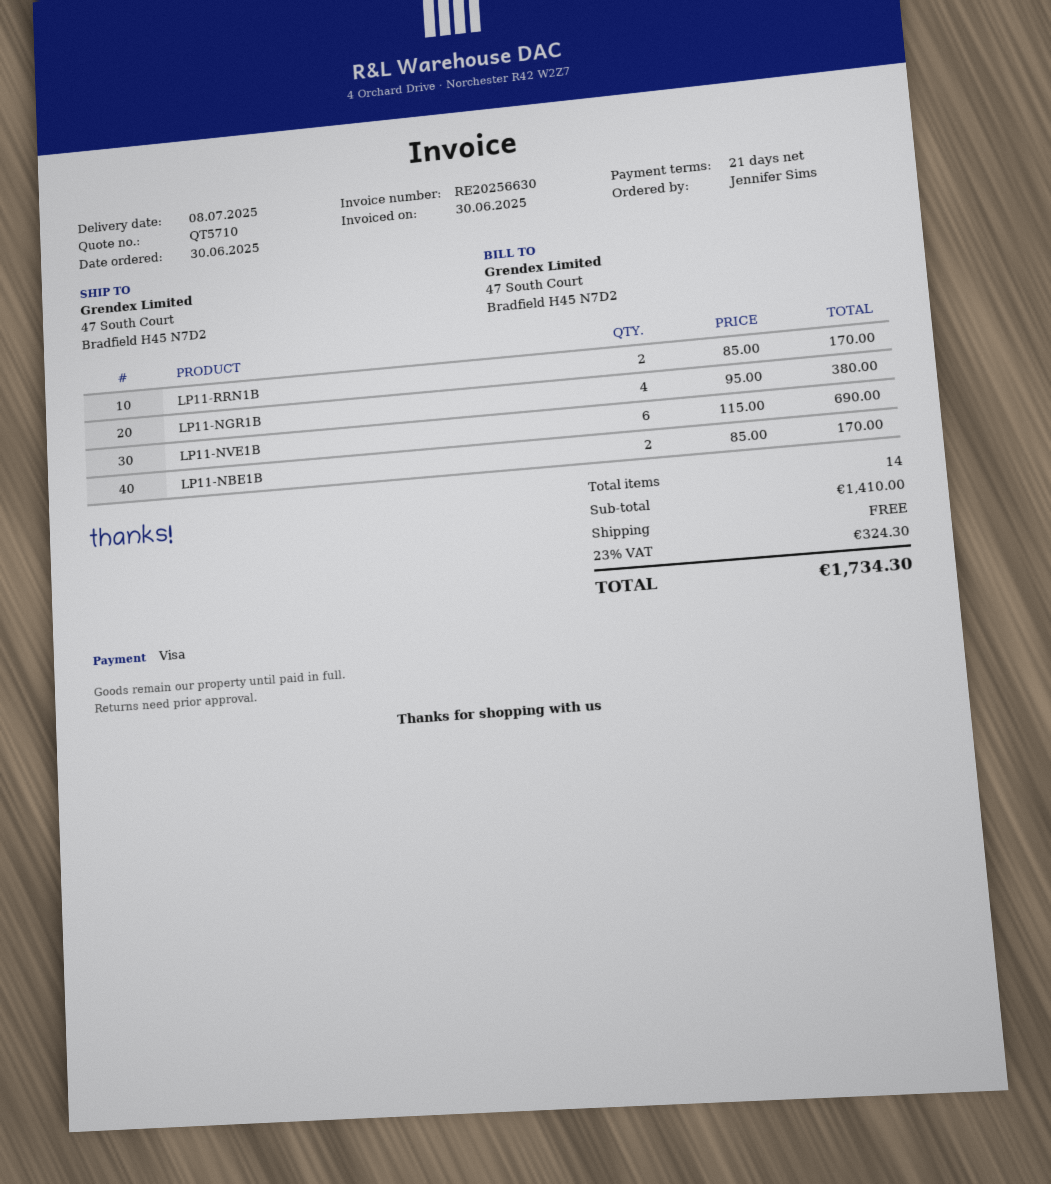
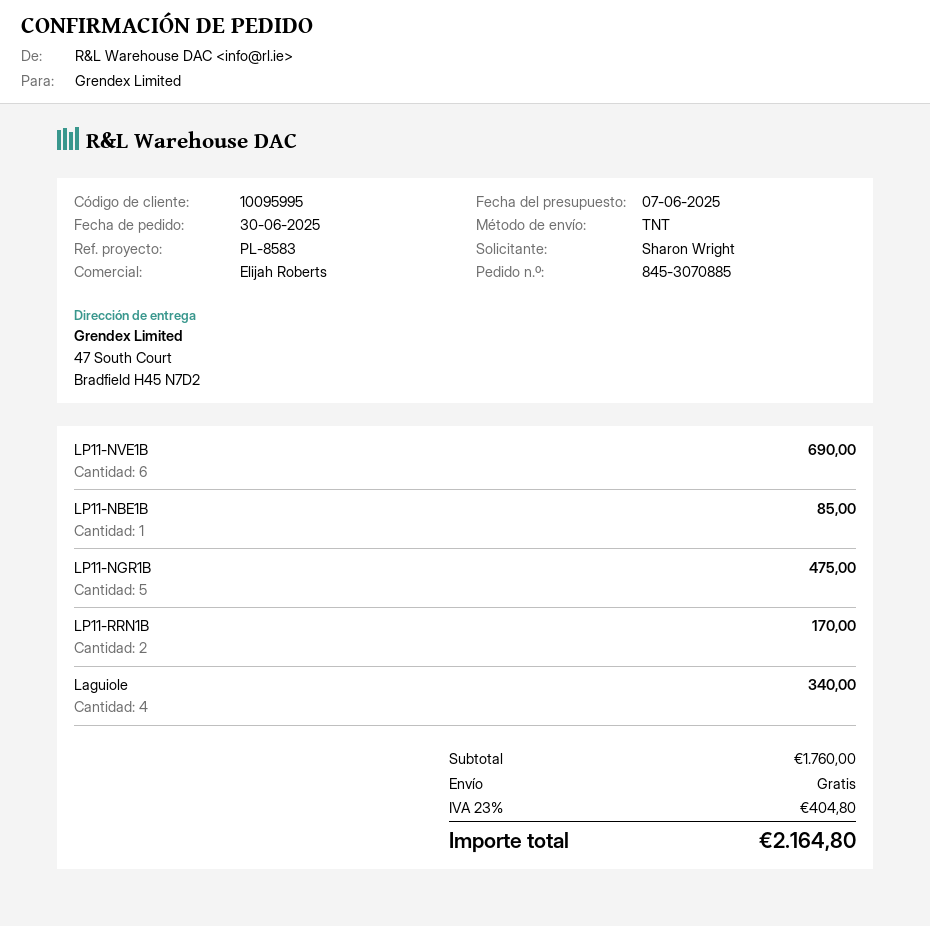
ordered by: Jennifer Sims -> Sharon Wright
LP11-NGR1B: 4 for 380.00 -> 5 for 475.00
LP11-NBE1B: 2 for 170.00 -> 1 for 85.00
Laguiole: none -> 4 for 340.00
subtotal: 1410.00 -> 1760.00
tax: 23% = 324.30 -> 23% = 404.80
total: 1734.30 -> 2164.80

